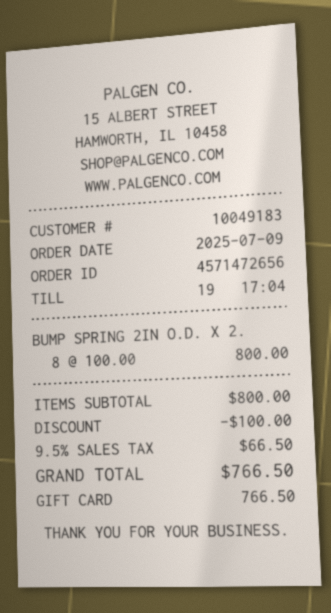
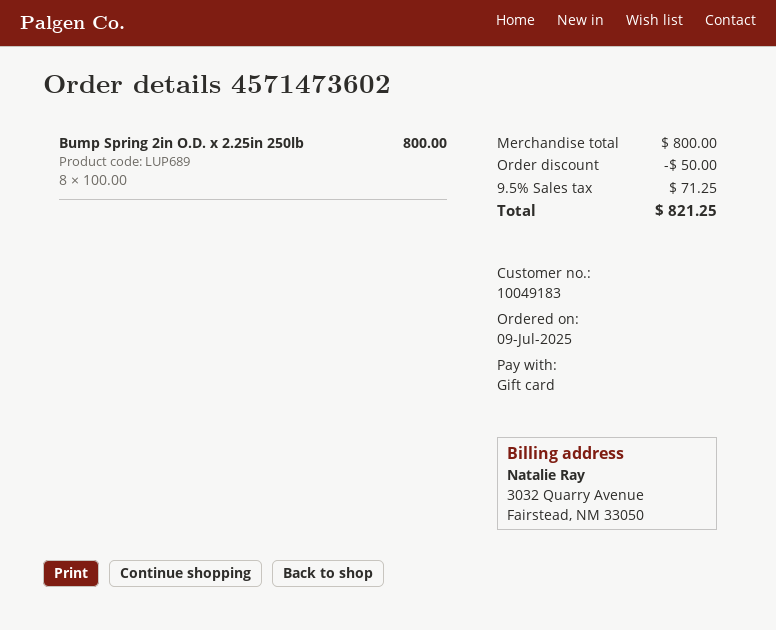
order number: 4571472656 -> 4571473602
discount: 100.00 -> 50.00
tax: 9.5% = 66.50 -> 9.5% = 71.25
total: 766.50 -> 821.25

